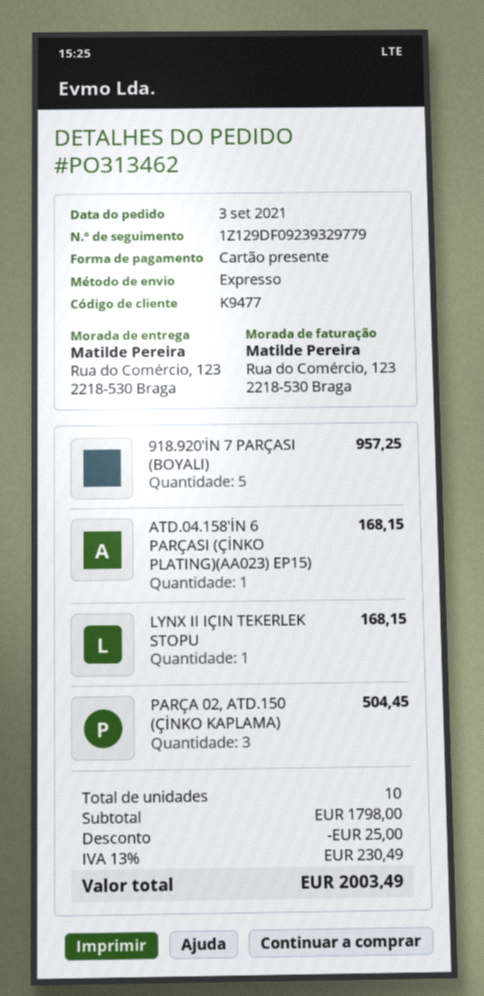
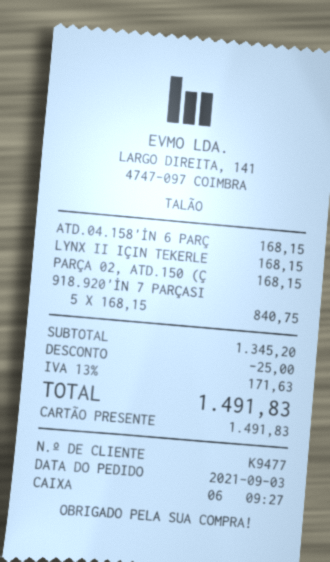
918.920'İN 7 PARÇASI (BOYALI): 5 for 957.25 -> 5 for 840.75
PARÇA 02, ATD.150 (ÇİNKO KAPLAMA): 3 for 504.45 -> 1 for 168.15
subtotal: 1798.00 -> 1345.20
tax: 13% = 230.49 -> 13% = 171.63
total: 2003.49 -> 1491.83

